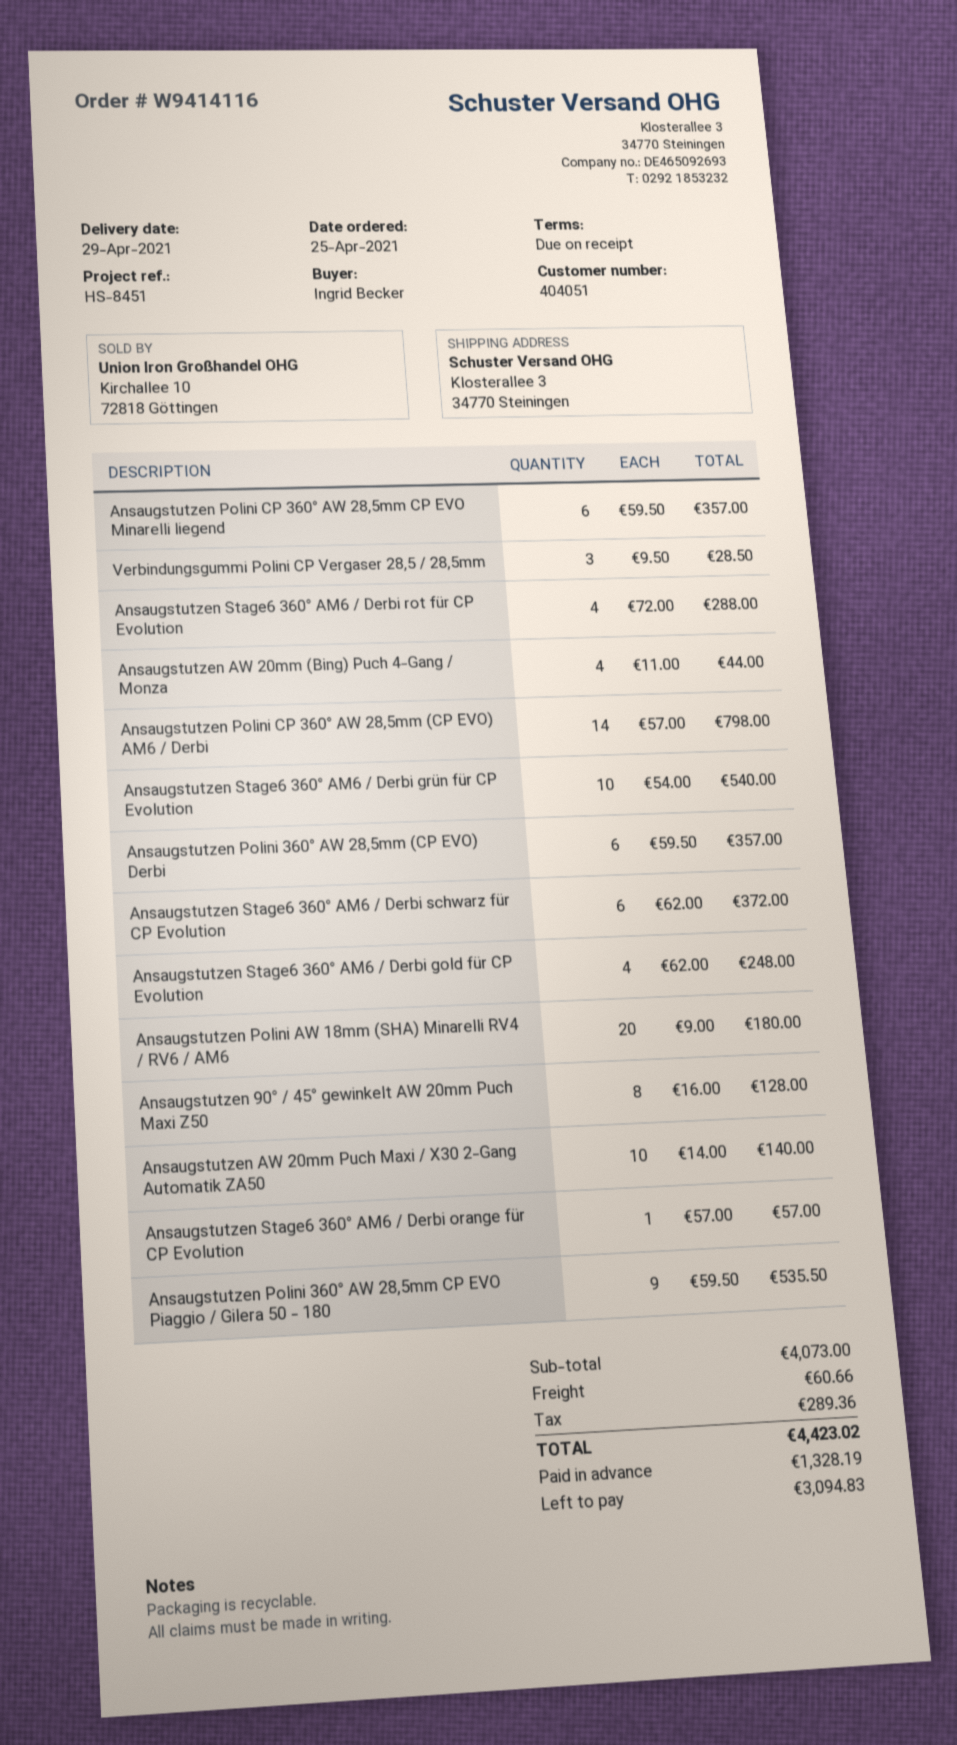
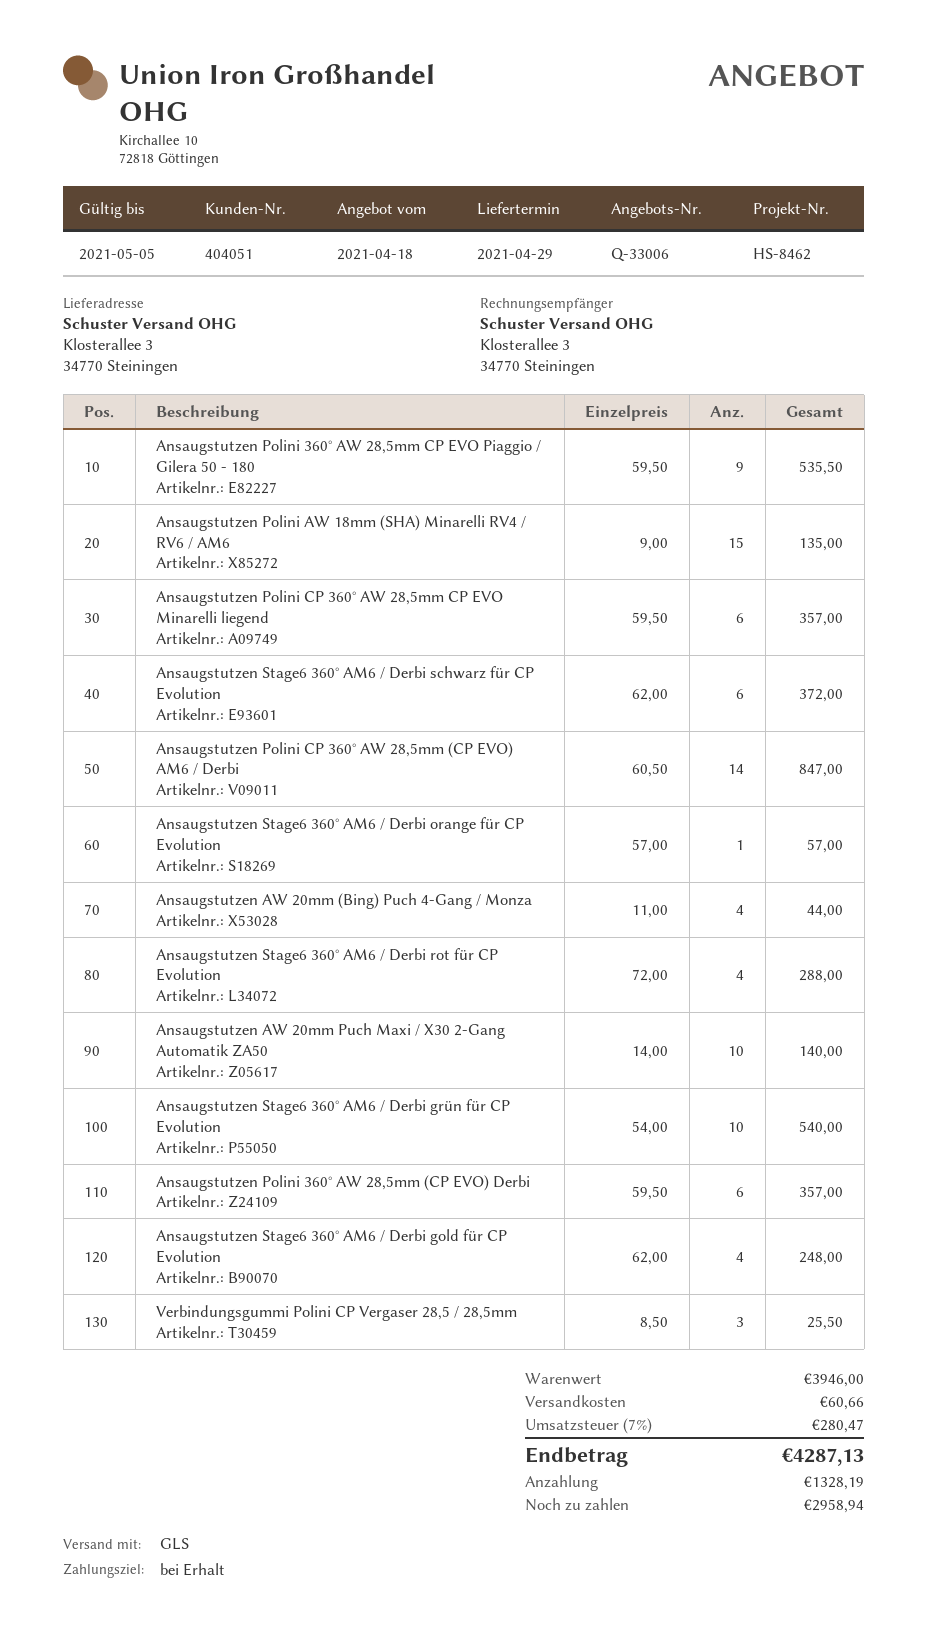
reference: HS-8451 -> HS-8462
Verbindungsgummi Polini CP Vergaser 28,5 / 28,5mm: 3 x 9.50 = 28.50 -> 3 x 8.50 = 25.50
Ansaugstutzen Polini CP 360° AW 28,5mm (CP EVO) AM6 / Derbi: 14 x 57.00 = 798.00 -> 14 x 60.50 = 847.00
Ansaugstutzen Polini AW 18mm (SHA) Minarelli RV4 / RV6 / AM6: 20 x 9.00 = 180.00 -> 15 x 9.00 = 135.00
Ansaugstutzen 90° / 45° gewinkelt AW 20mm Puch Maxi Z50: 8 x 16.00 = 128.00 -> none
subtotal: 4073.00 -> 3946.00
tax: 289.36 -> 280.47
total: 4423.02 -> 4287.13
balance: 3094.83 -> 2958.94

